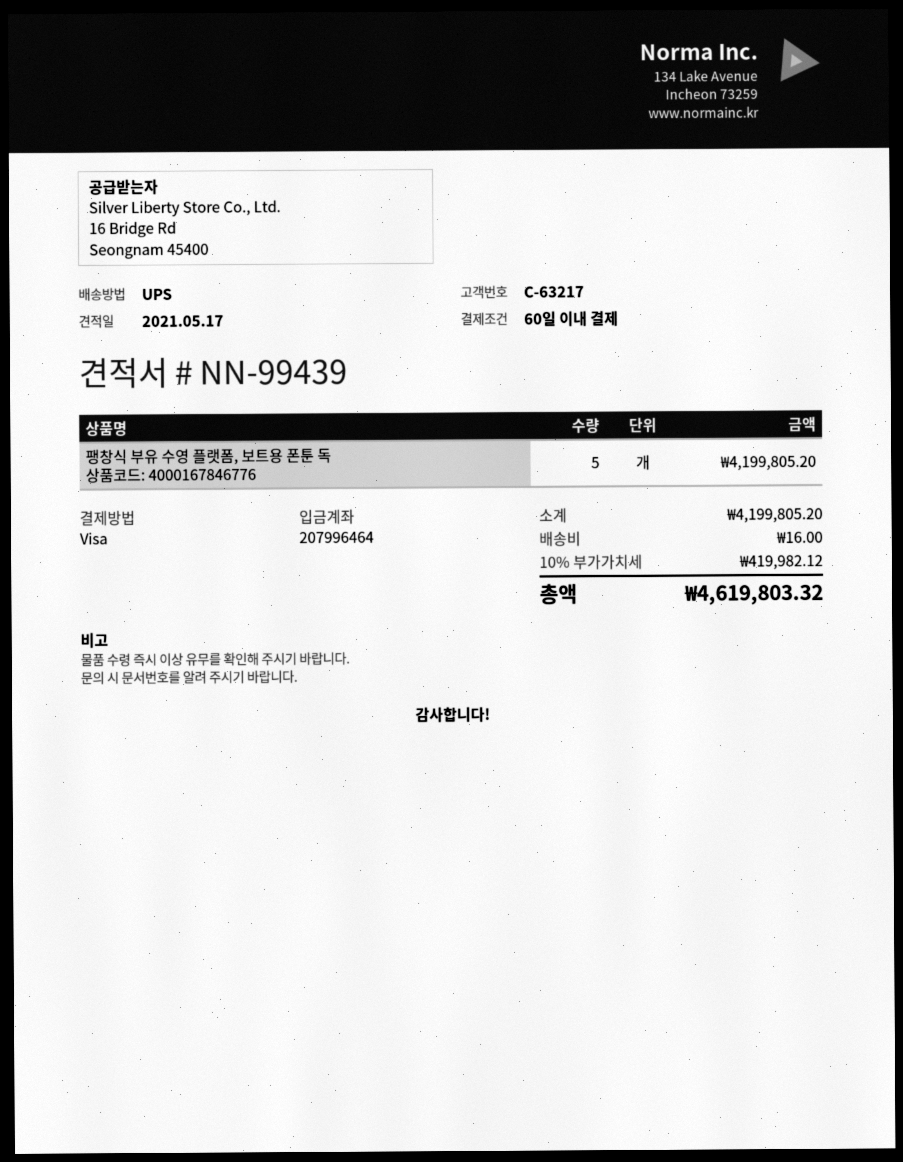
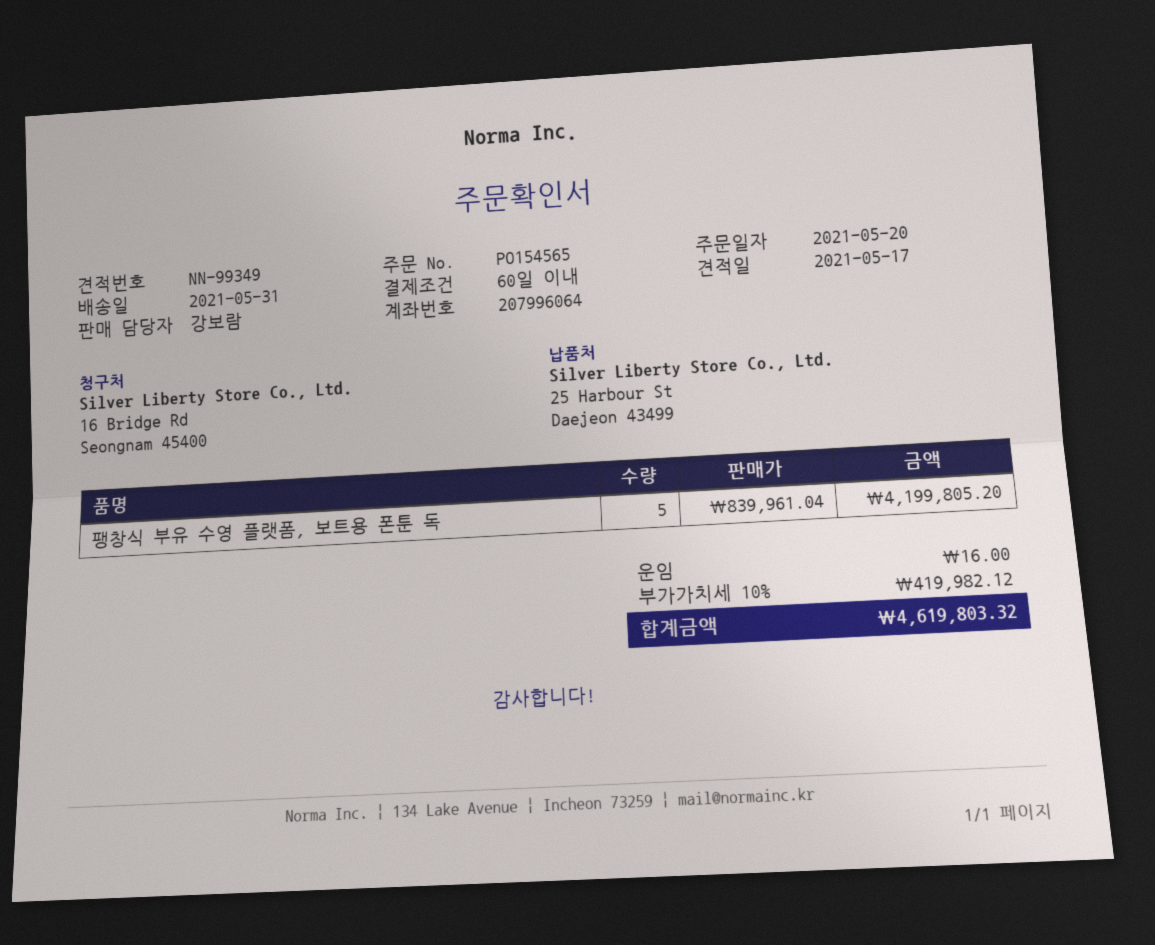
quote number: NN-99439 -> NN-99349
bank account: 207996464 -> 207996064

